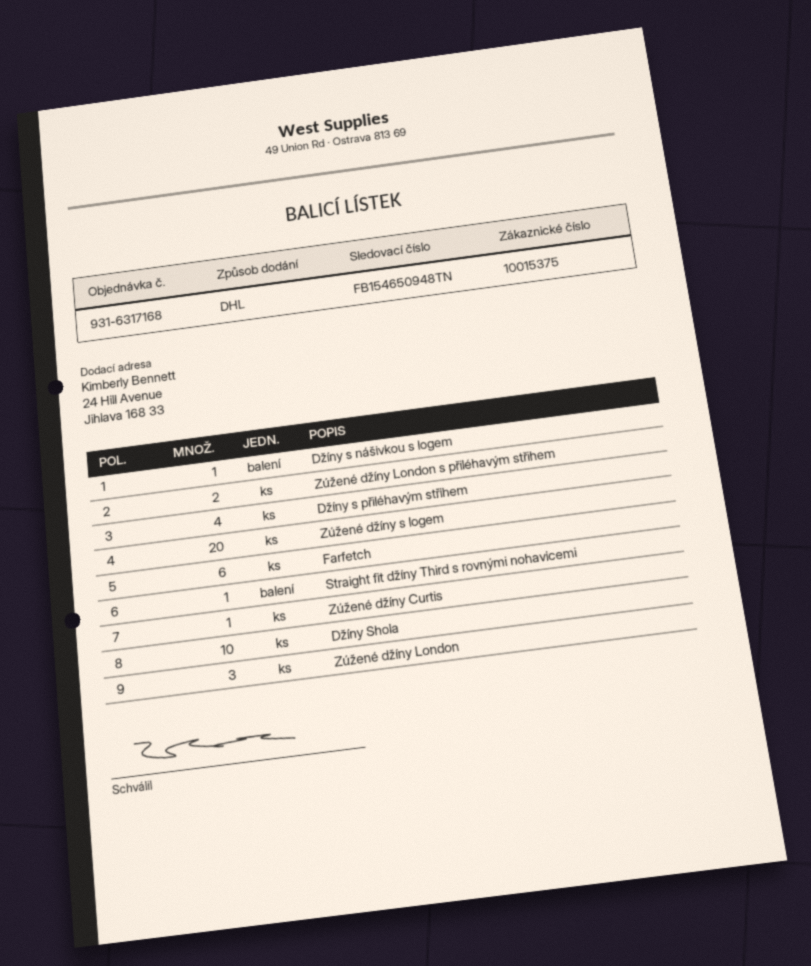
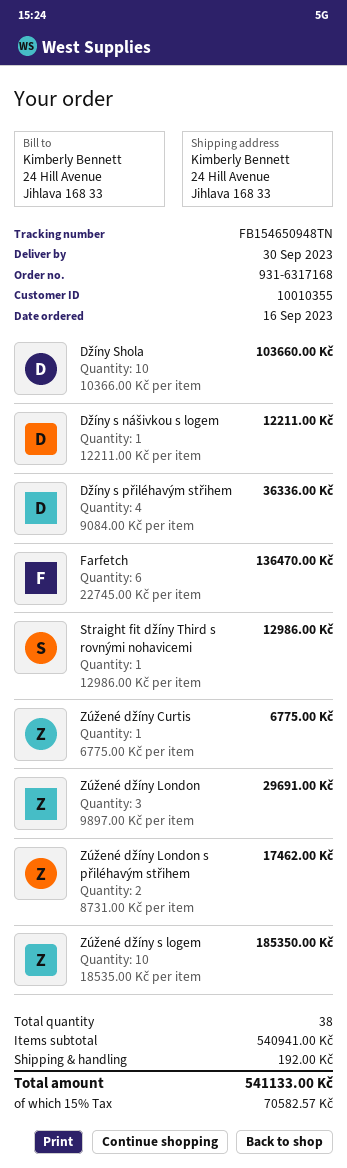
customer number: 10015375 -> 10010355
Zúžené džíny s logem: 20 -> 10

